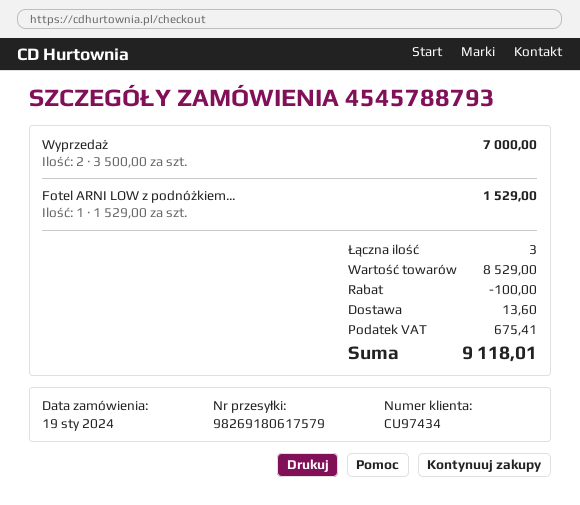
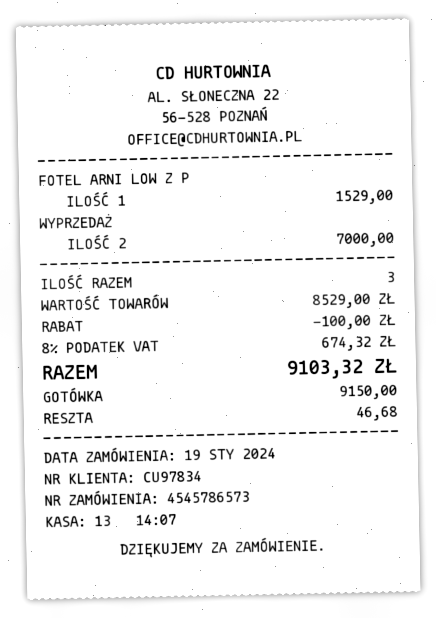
order number: 4545788793 -> 4545786573
customer number: CU97434 -> CU97834
shipping: 13.60 -> none
tax: 675.41 -> 674.32
total: 9118.01 -> 9103.32

